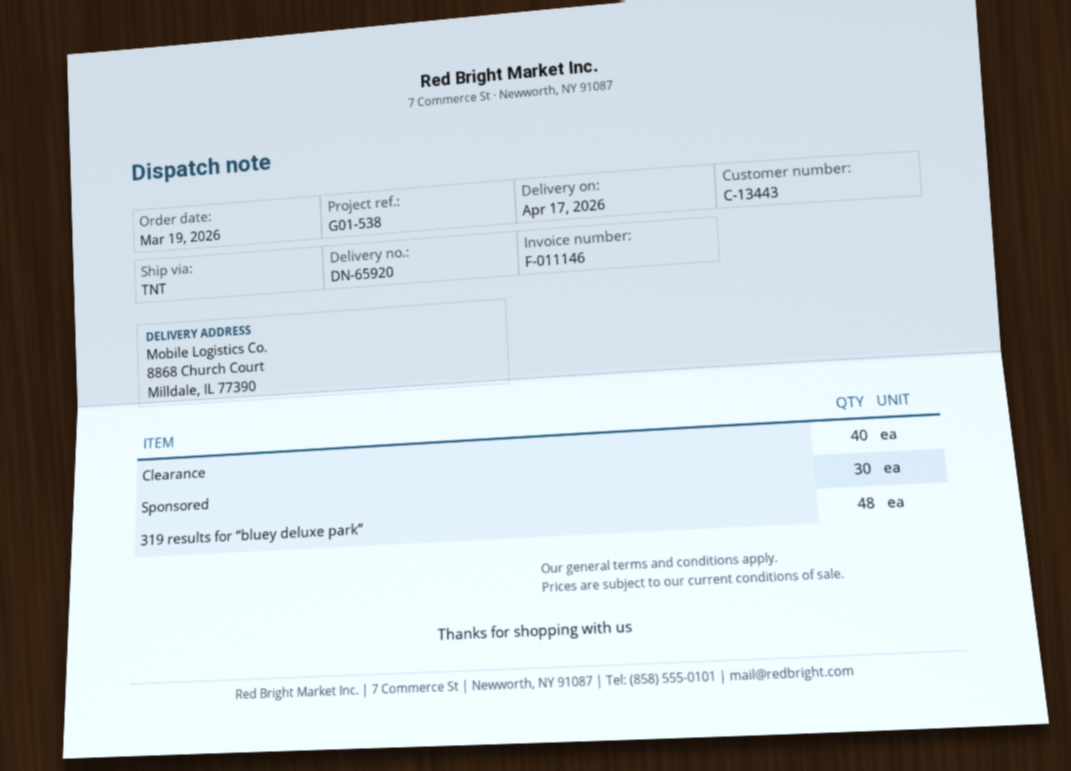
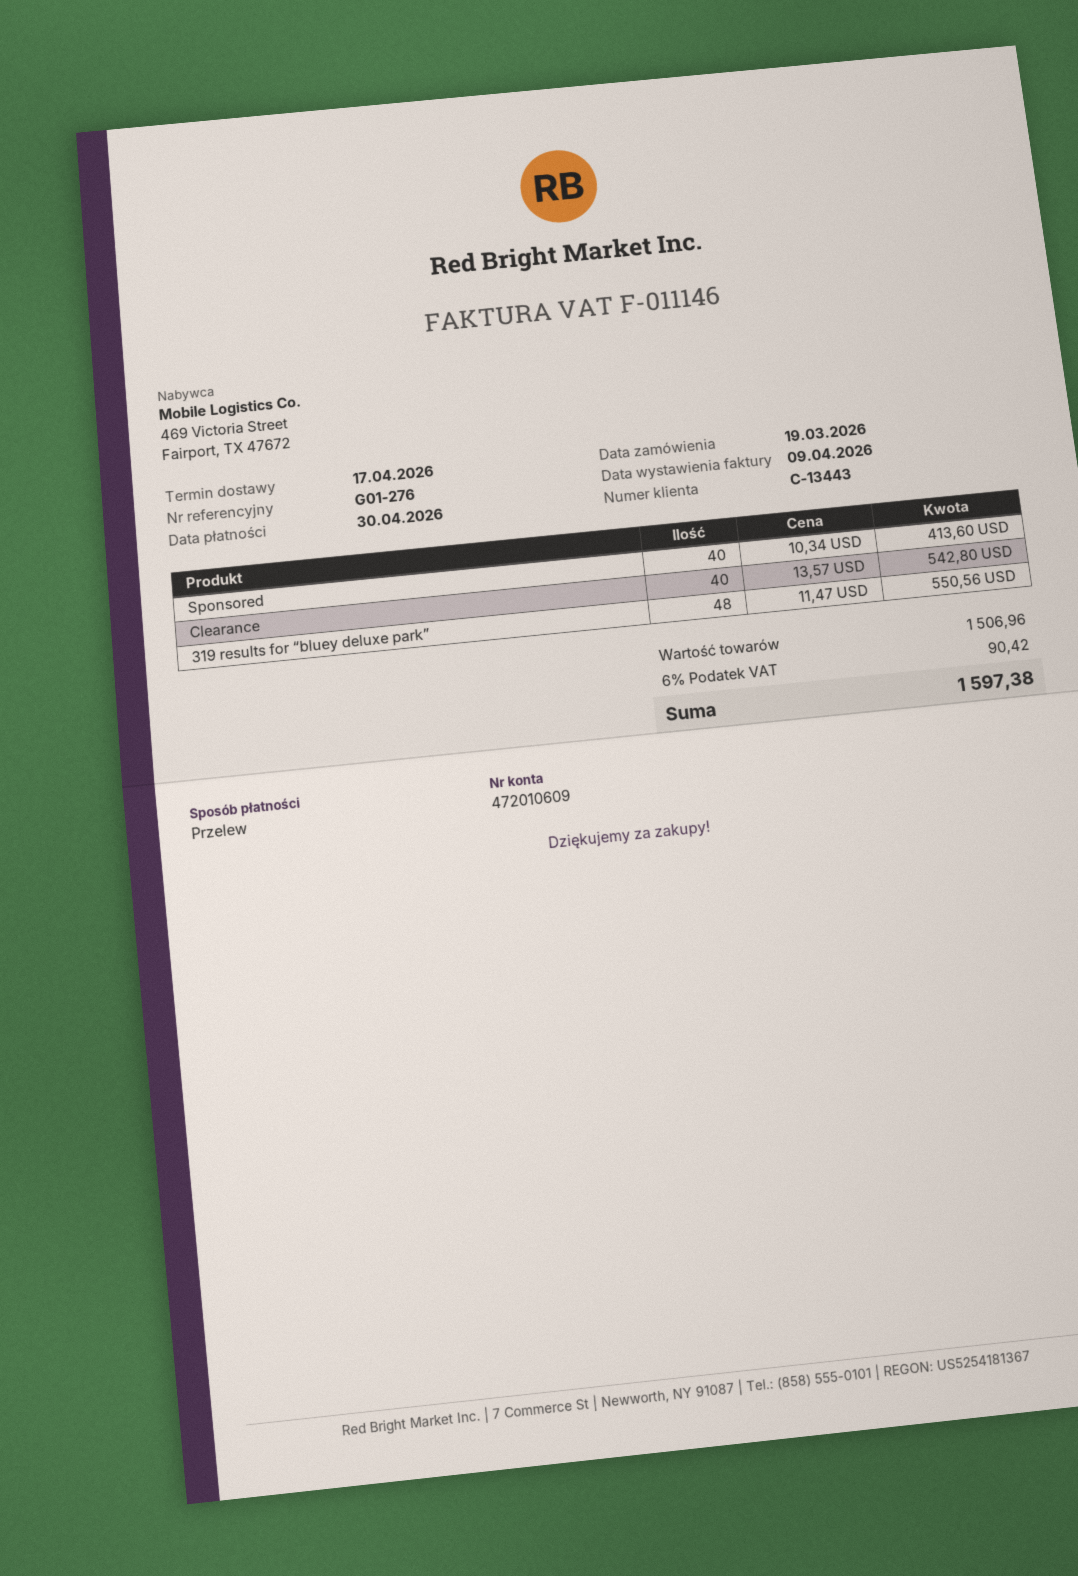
reference: G01-538 -> G01-276
Sponsored: 30 -> 40

